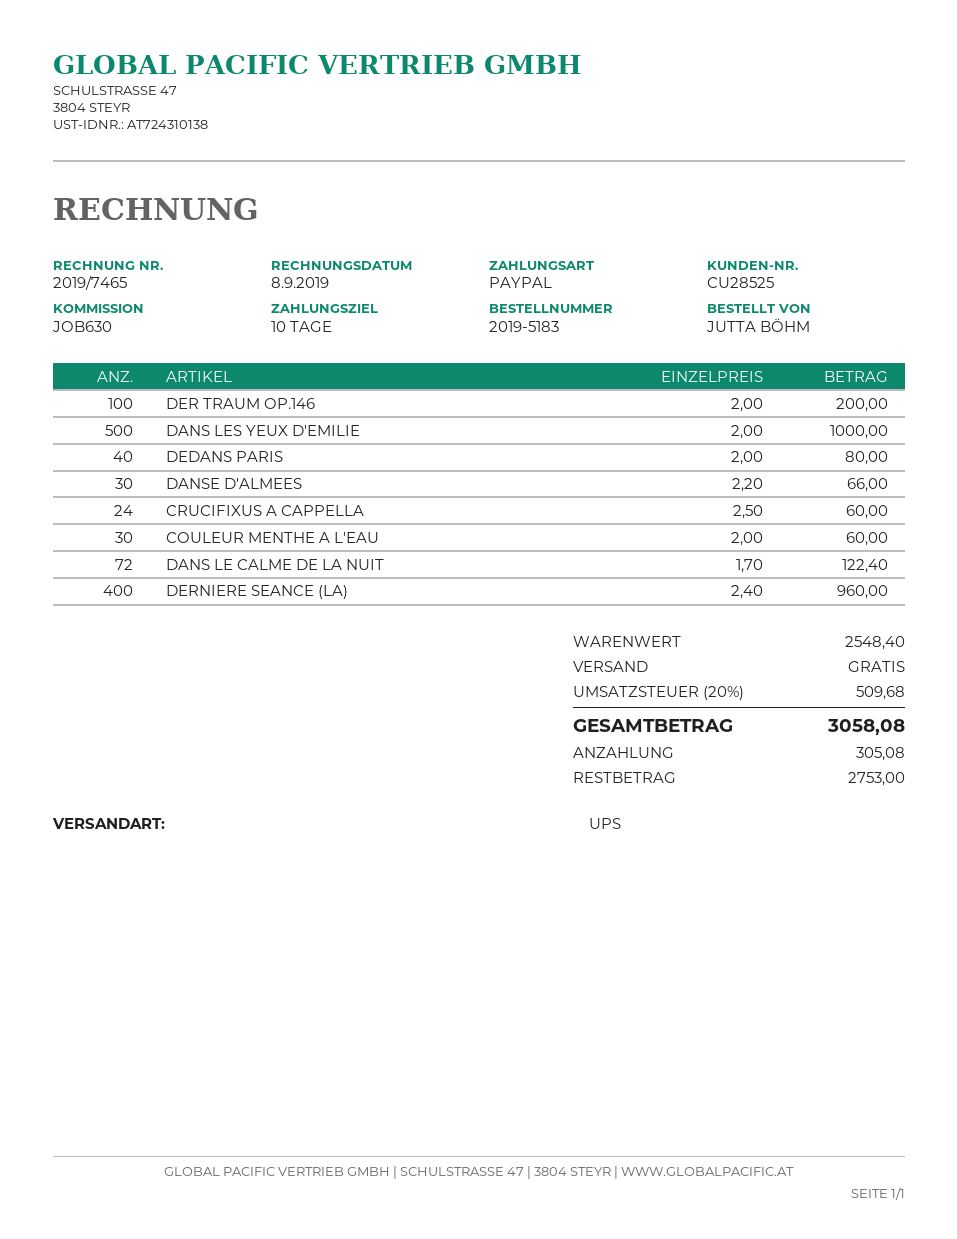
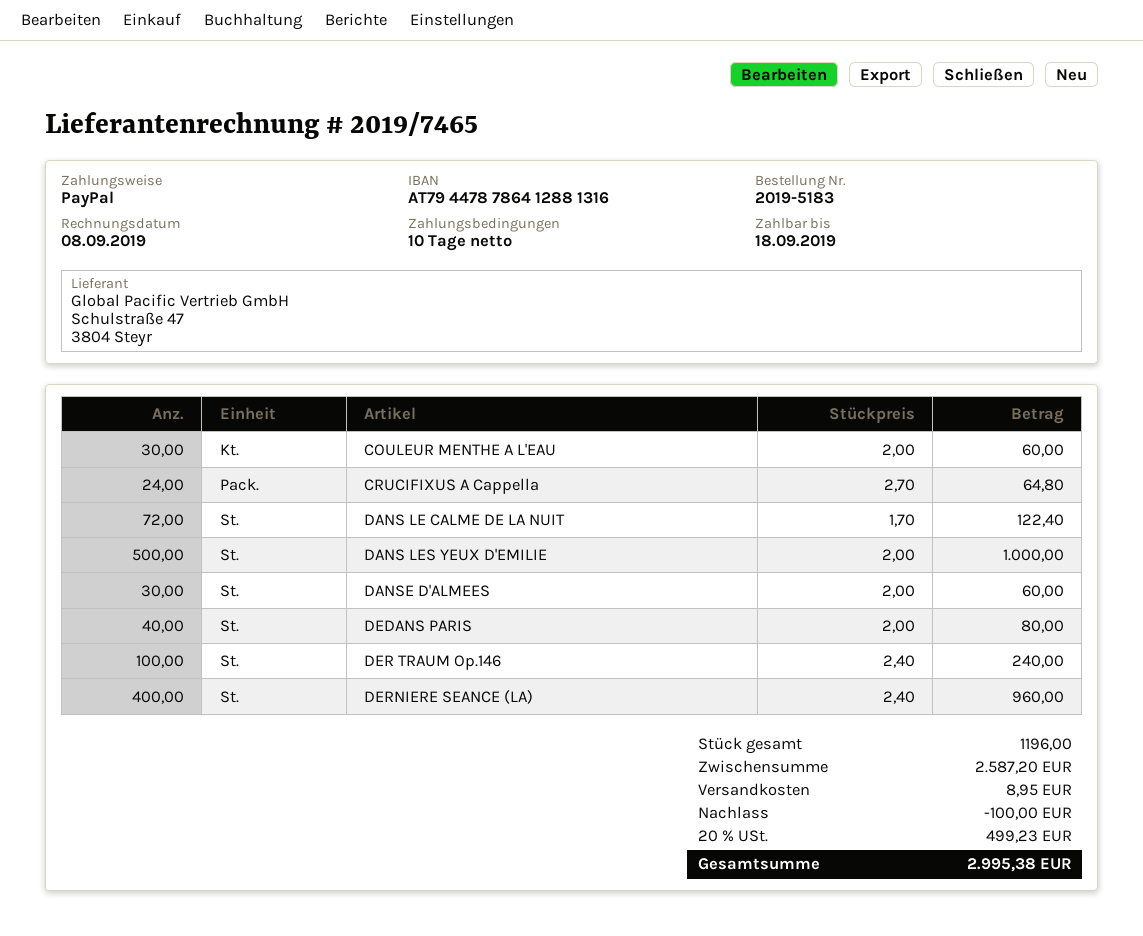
DER TRAUM OP.146: 100 x 2.00 = 200.00 -> 100 x 2.40 = 240.00
DANSE D'ALMEES: 30 x 2.20 = 66.00 -> 30 x 2.00 = 60.00
CRUCIFIXUS A CAPPELLA: 24 x 2.50 = 60.00 -> 24 x 2.70 = 64.80
subtotal: 2548.40 -> 2587.20
discount: none -> 100.00
shipping: 0.00 -> 8.95
tax: 20% = 509.68 -> 20% = 499.23
total: 3058.08 -> 2995.38

